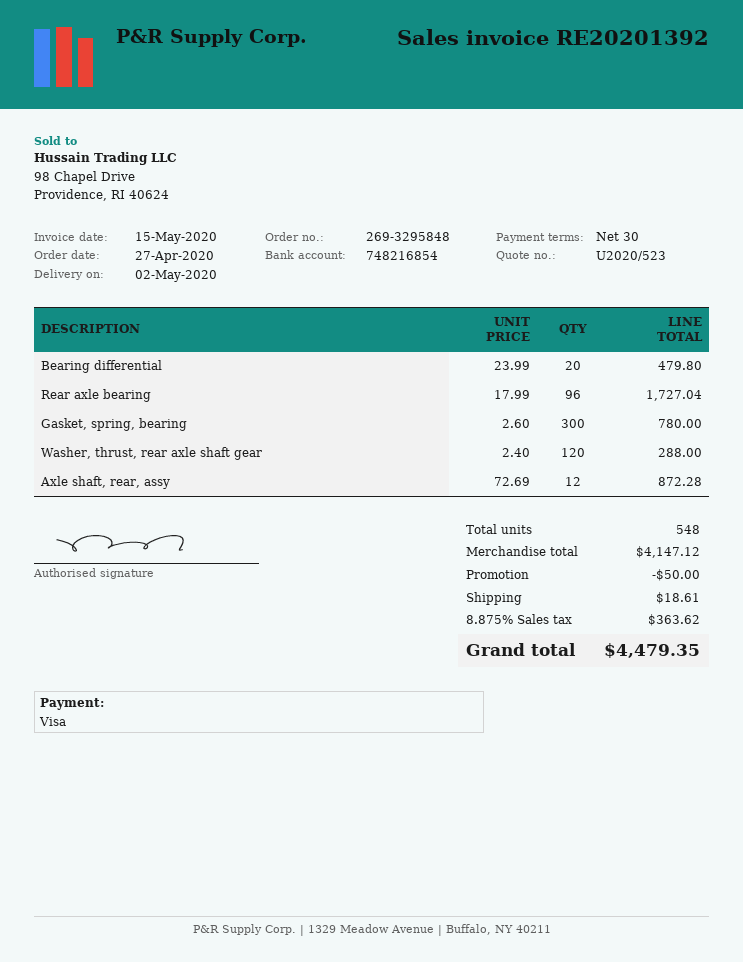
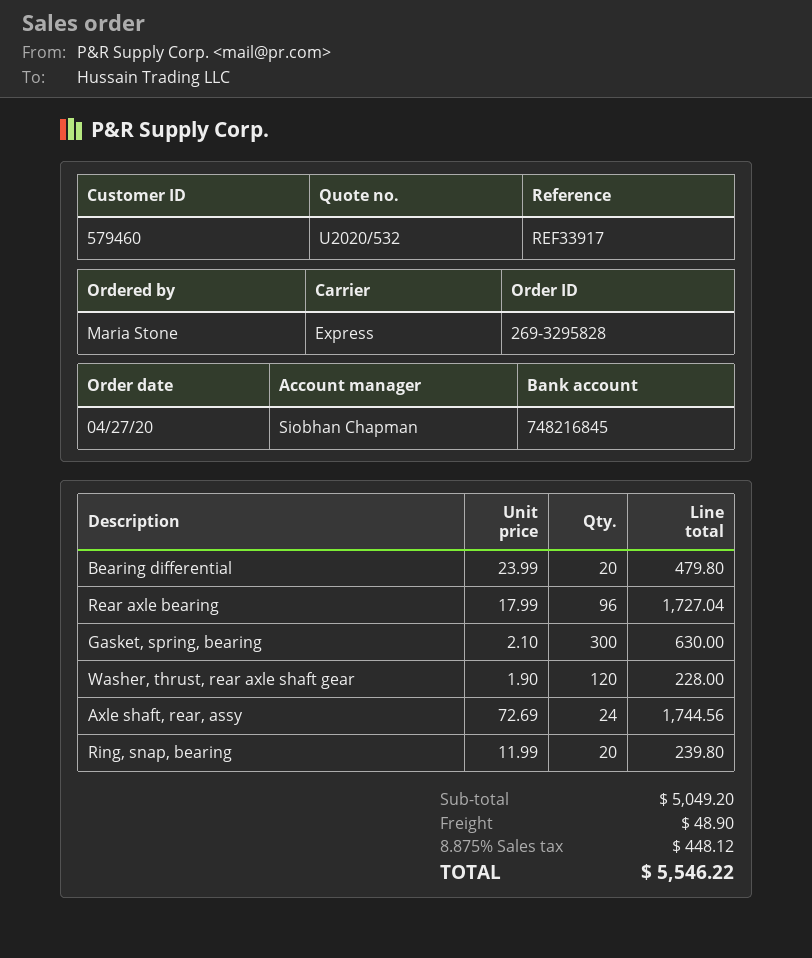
quote number: U2020/523 -> U2020/532
order number: 269-3295848 -> 269-3295828
bank account: 748216854 -> 748216845
Gasket, spring, bearing: 300 x 2.60 = 780.00 -> 300 x 2.10 = 630.00
Washer, thrust, rear axle shaft gear: 120 x 2.40 = 288.00 -> 120 x 1.90 = 228.00
Axle shaft, rear, assy: 12 x 72.69 = 872.28 -> 24 x 72.69 = 1744.56
Ring, snap, bearing: none -> 20 x 11.99 = 239.80
subtotal: 4147.12 -> 5049.20
discount: 50.00 -> none
shipping: 18.61 -> 48.90
tax: 8.875% = 363.62 -> 8.875% = 448.12
total: 4479.35 -> 5546.22

